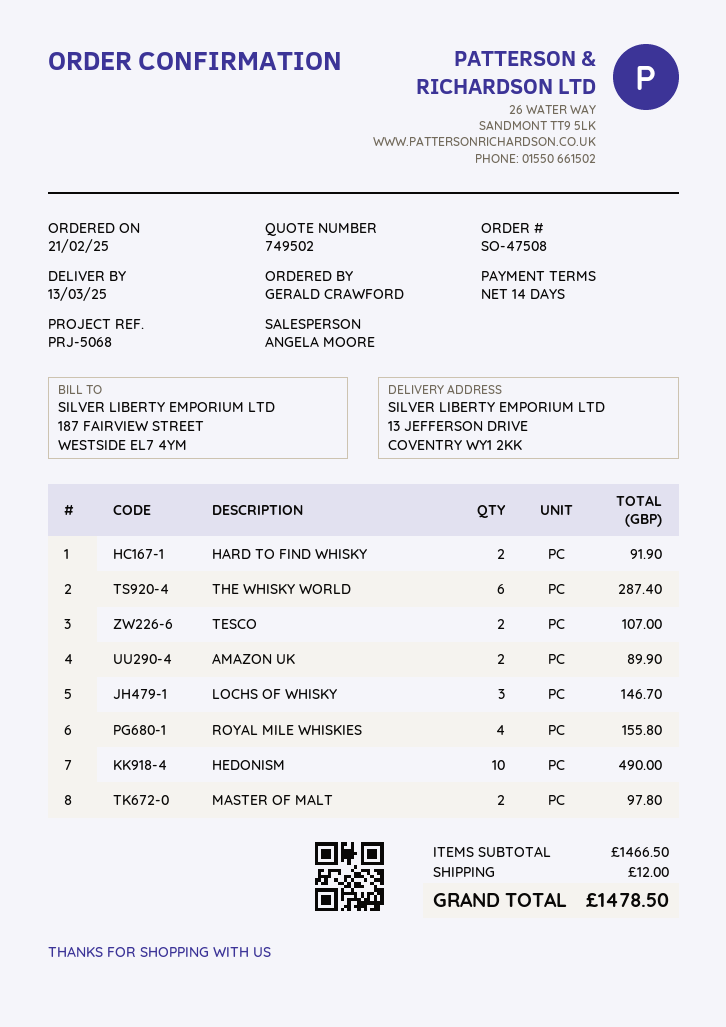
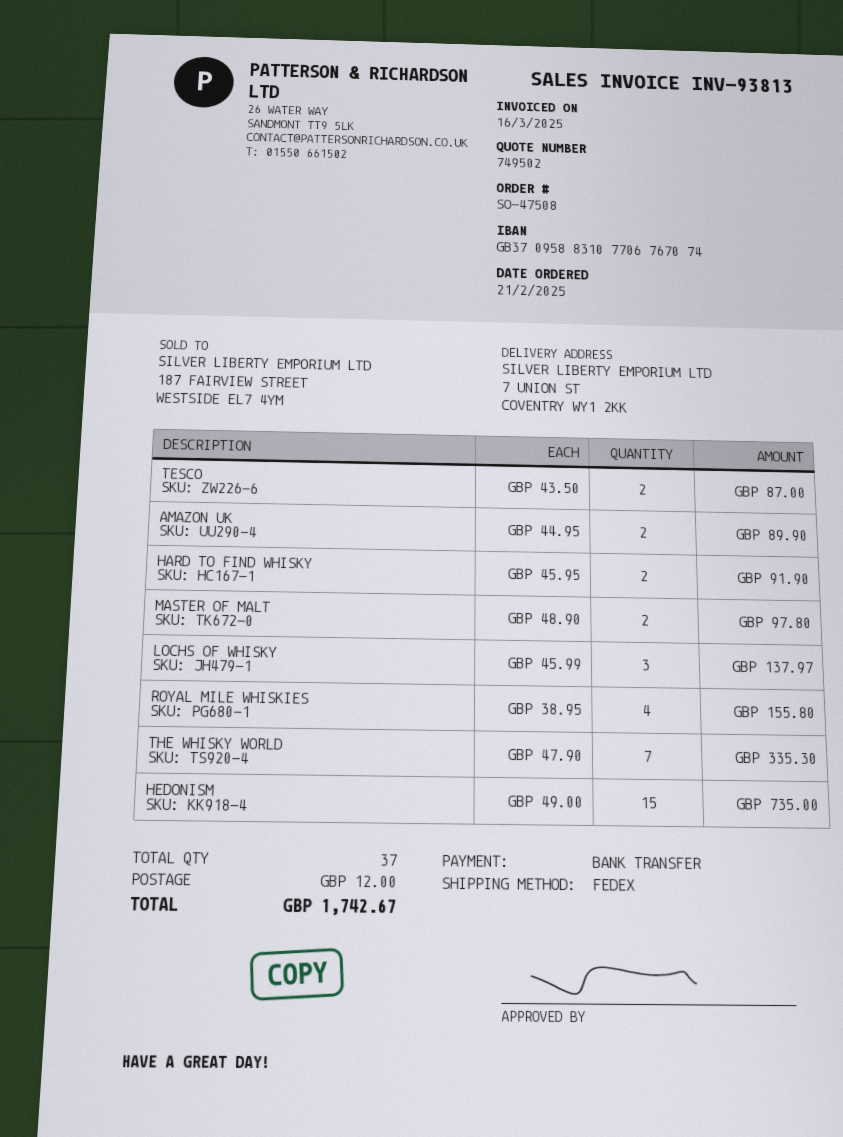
ship to: 13 JEFFERSON DRIVE, COVENTRY WY1 2KK -> 7 UNION ST, COVENTRY WY1 2KK
THE WHISKY WORLD: 6 for 287.40 -> 7 for 335.30
TESCO: 2 for 107.00 -> 2 for 87.00
LOCHS OF WHISKY: 3 for 146.70 -> 3 for 137.97
HEDONISM: 10 for 490.00 -> 15 for 735.00
total: 1478.50 -> 1742.67

